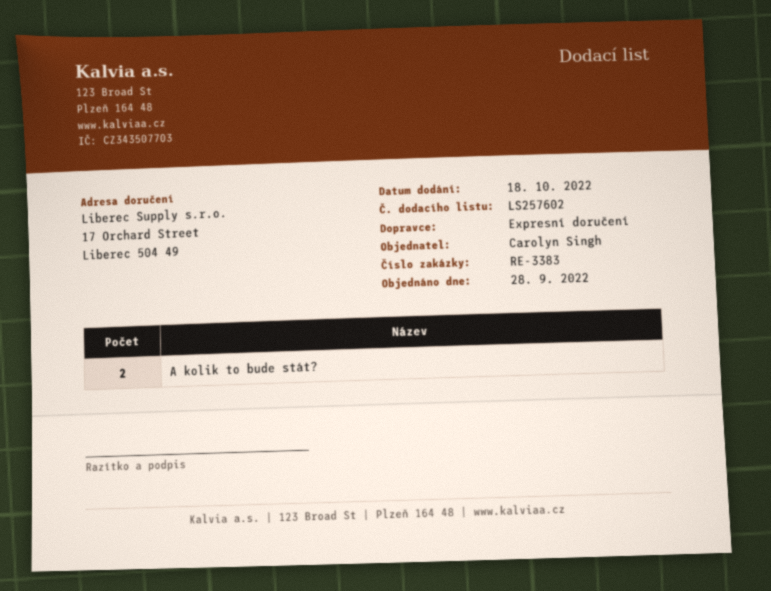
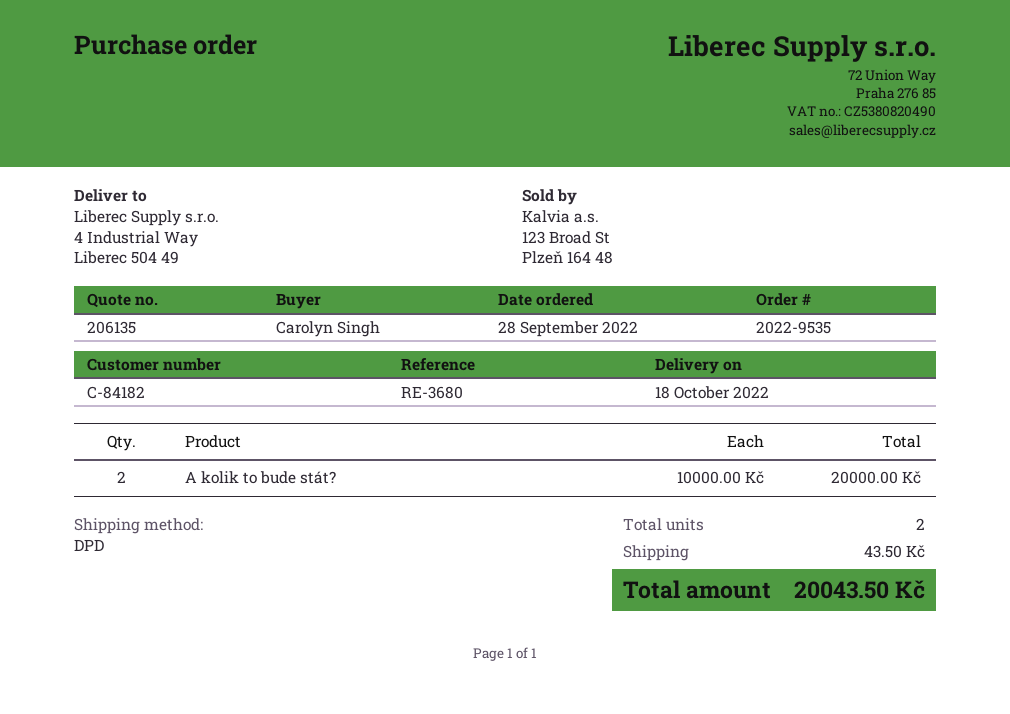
reference: RE-3383 -> RE-3680
shipping method: express -> DPD
ship to: 17 Orchard Street, Liberec 504 49 -> 4 Industrial Way, Liberec 504 49

